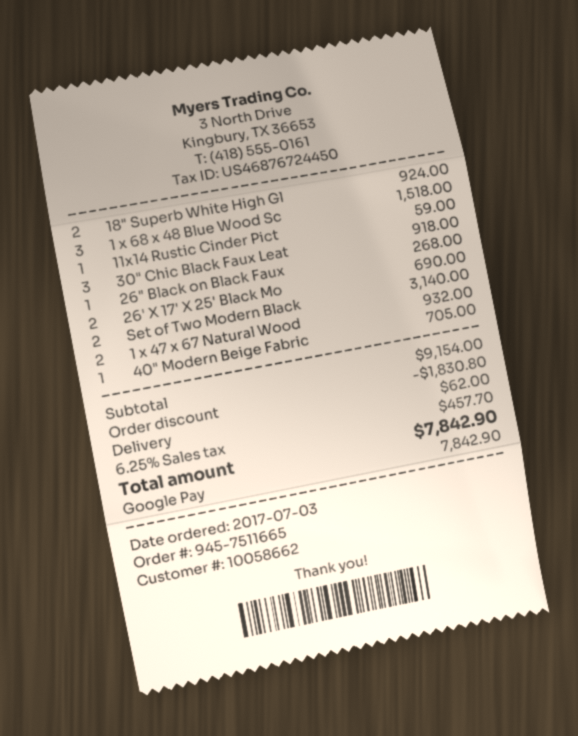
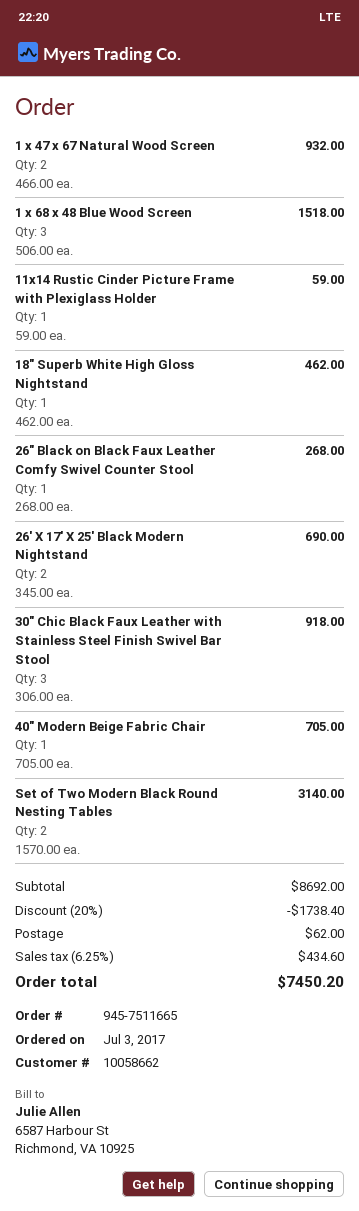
18" Superb White High Gl: 2 for 924.00 -> 1 for 462.00
subtotal: 9154.00 -> 8692.00
discount: 1830.80 -> 1738.40
tax: 6.25% = 457.70 -> 6.25% = 434.60
total: 7842.90 -> 7450.20

